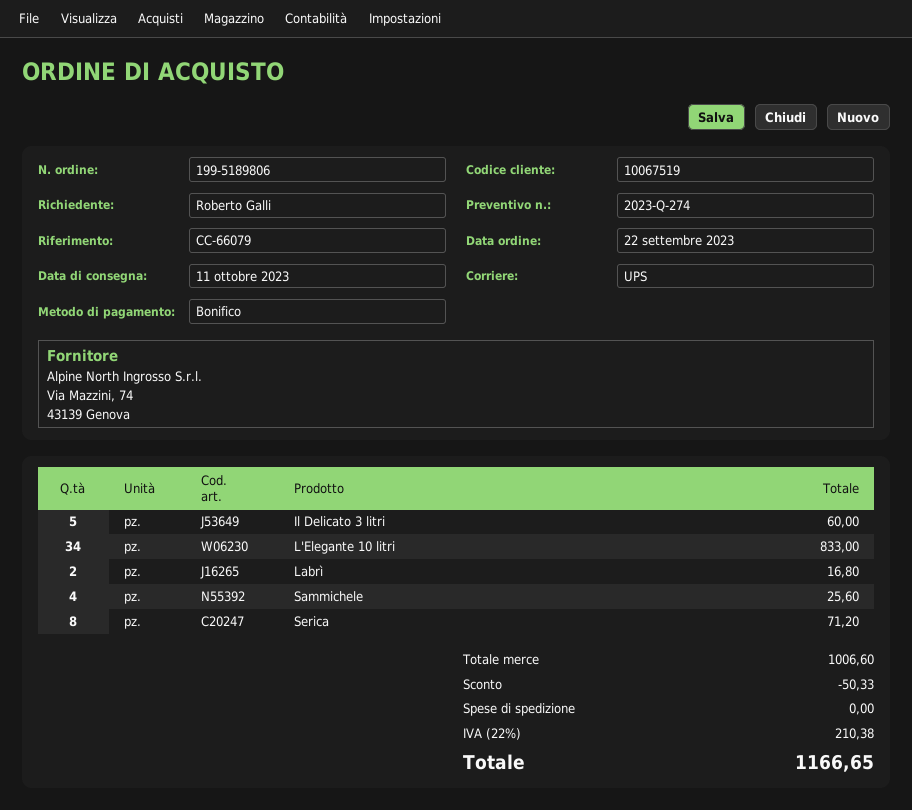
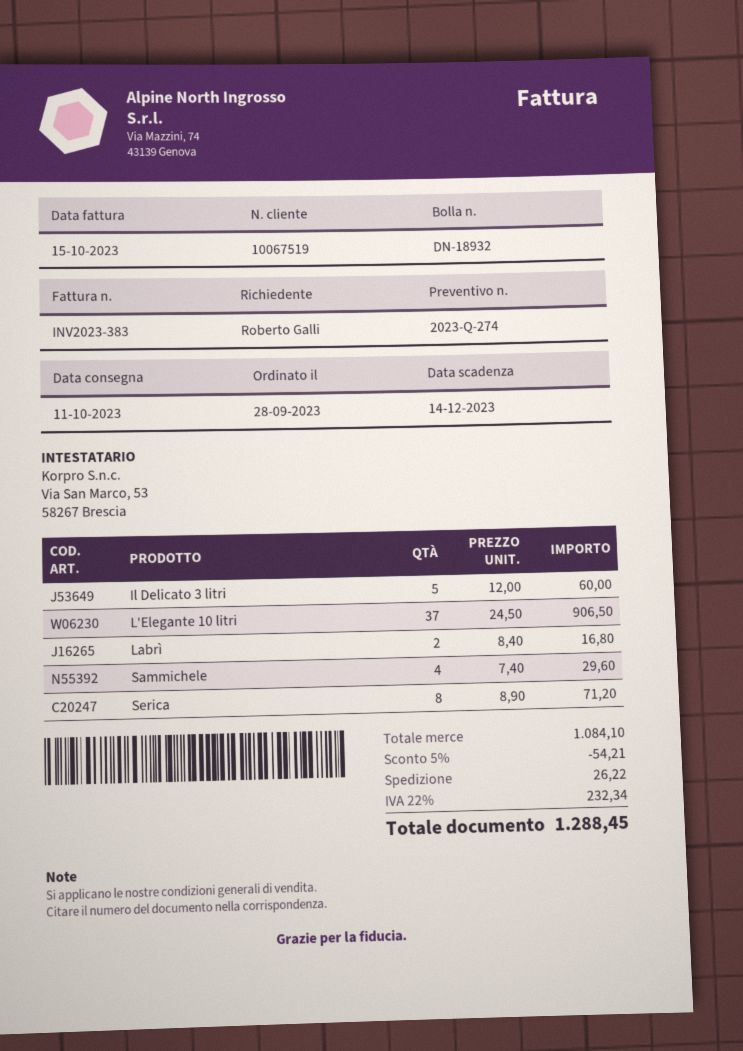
order date: 2023-09-22 -> 2023-09-28
L'Elegante 10 litri: 34 for 833.00 -> 37 for 906.50
Sammichele: 4 for 25.60 -> 4 for 29.60
subtotal: 1006.60 -> 1084.10
discount: 50.33 -> 54.21
shipping: 0.00 -> 26.22
tax: 22% = 210.38 -> 22% = 232.34
total: 1166.65 -> 1288.45

